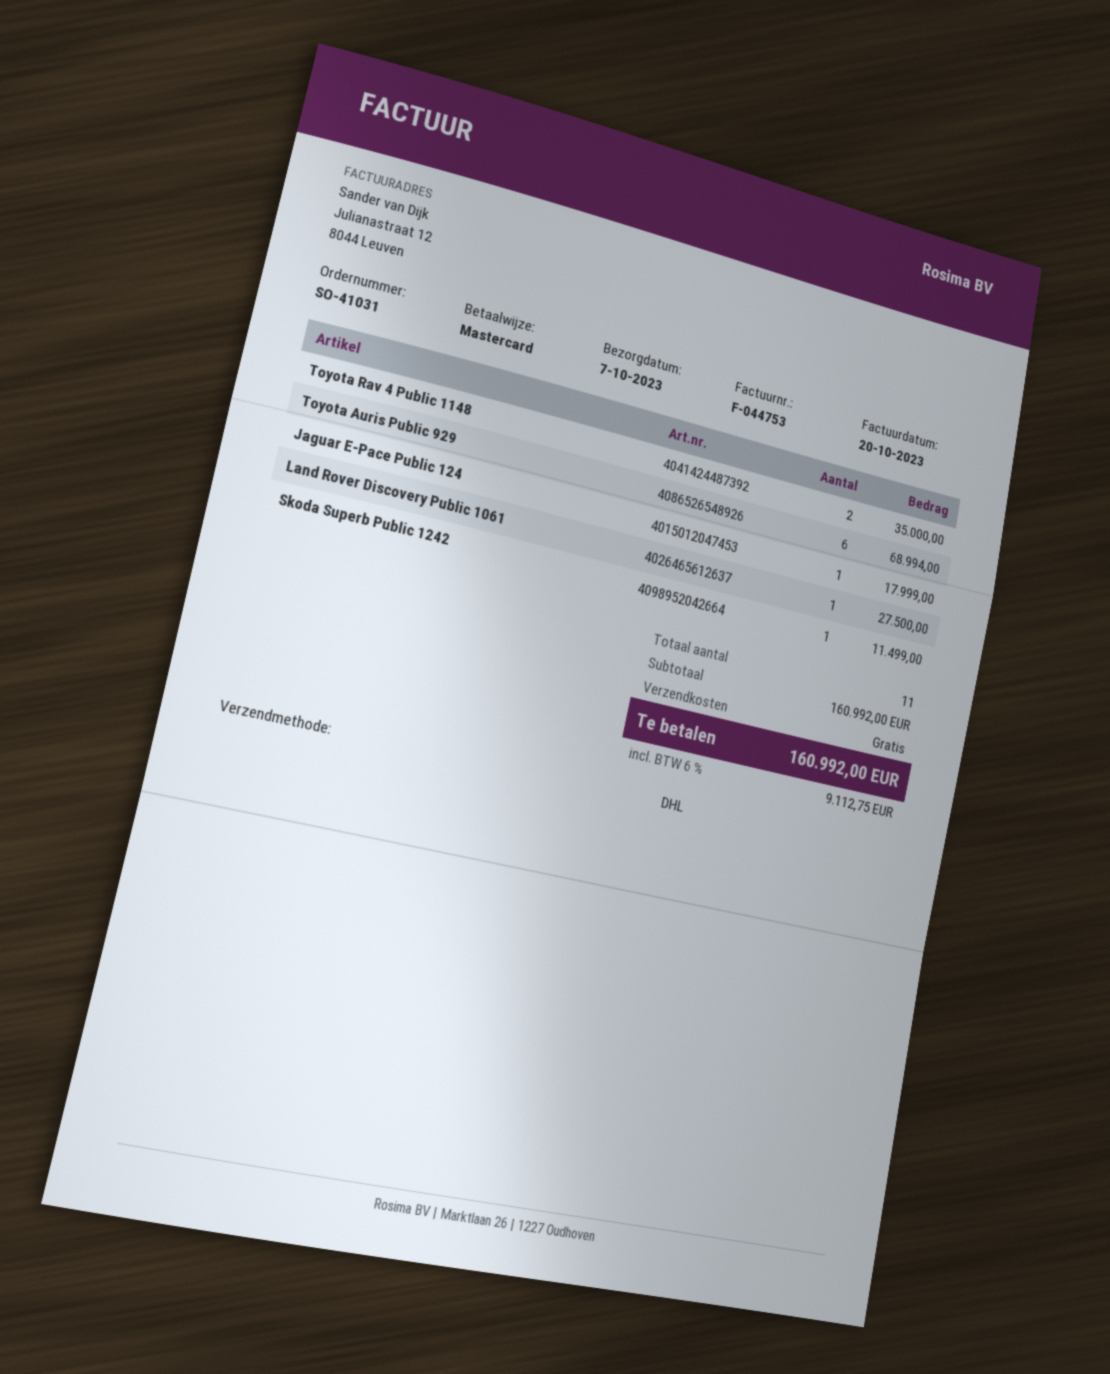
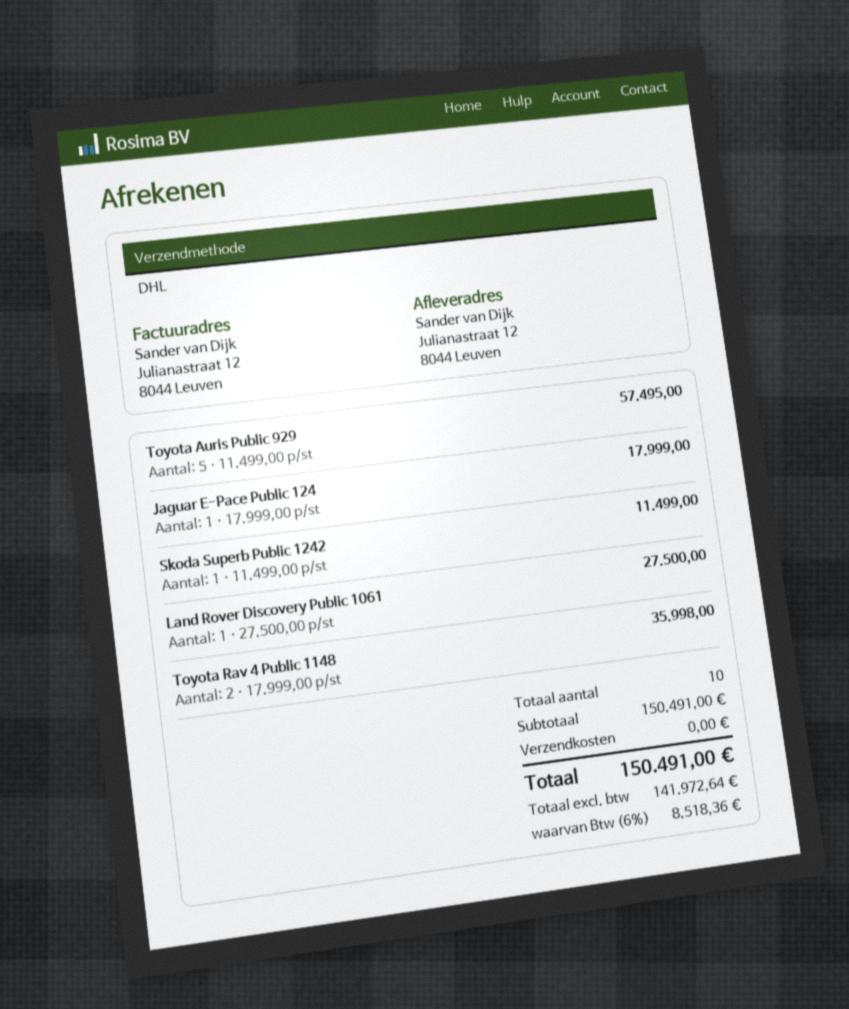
Toyota Rav 4 Public 1148: 2 for 35000.00 -> 2 for 35998.00
Toyota Auris Public 929: 6 for 68994.00 -> 5 for 57495.00
total quantity: 11 -> 10
subtotal: 160992.00 -> 150491.00
tax: 6% = 9112.75 -> 6% = 8518.36
total: 160992.00 -> 150491.00

